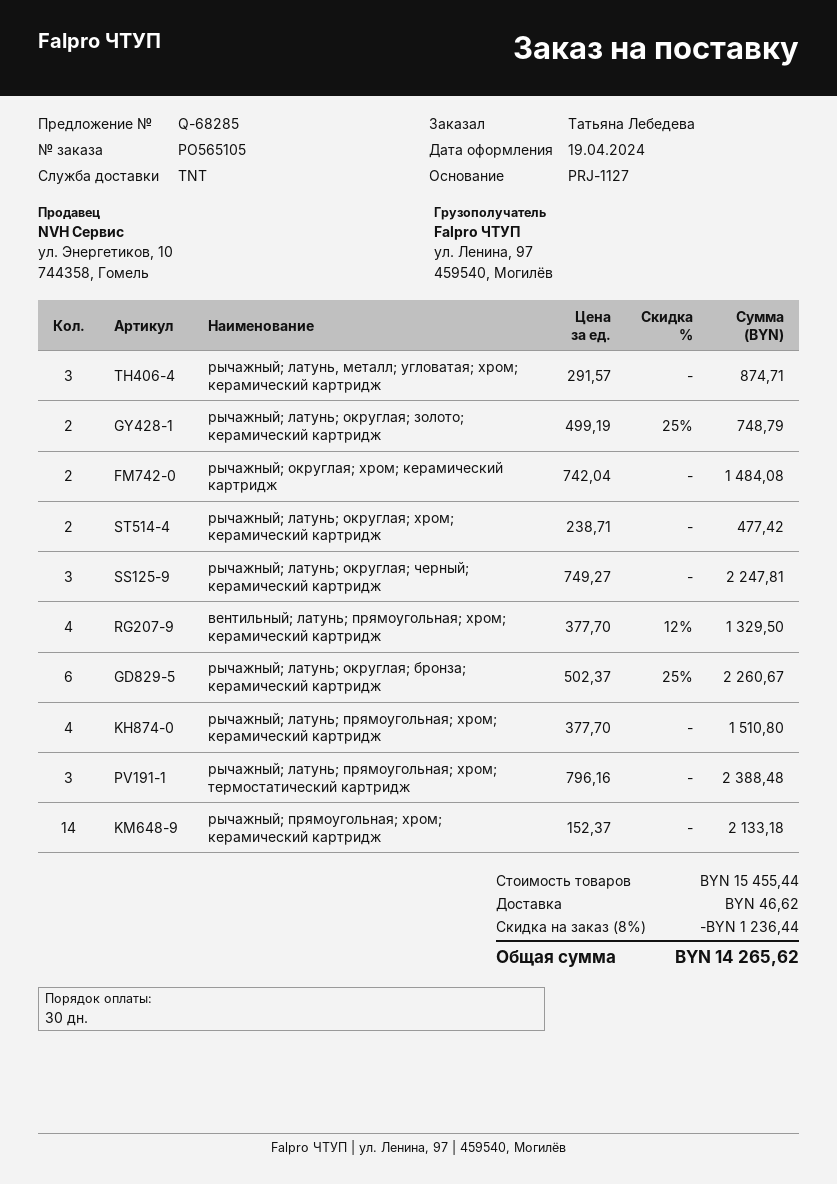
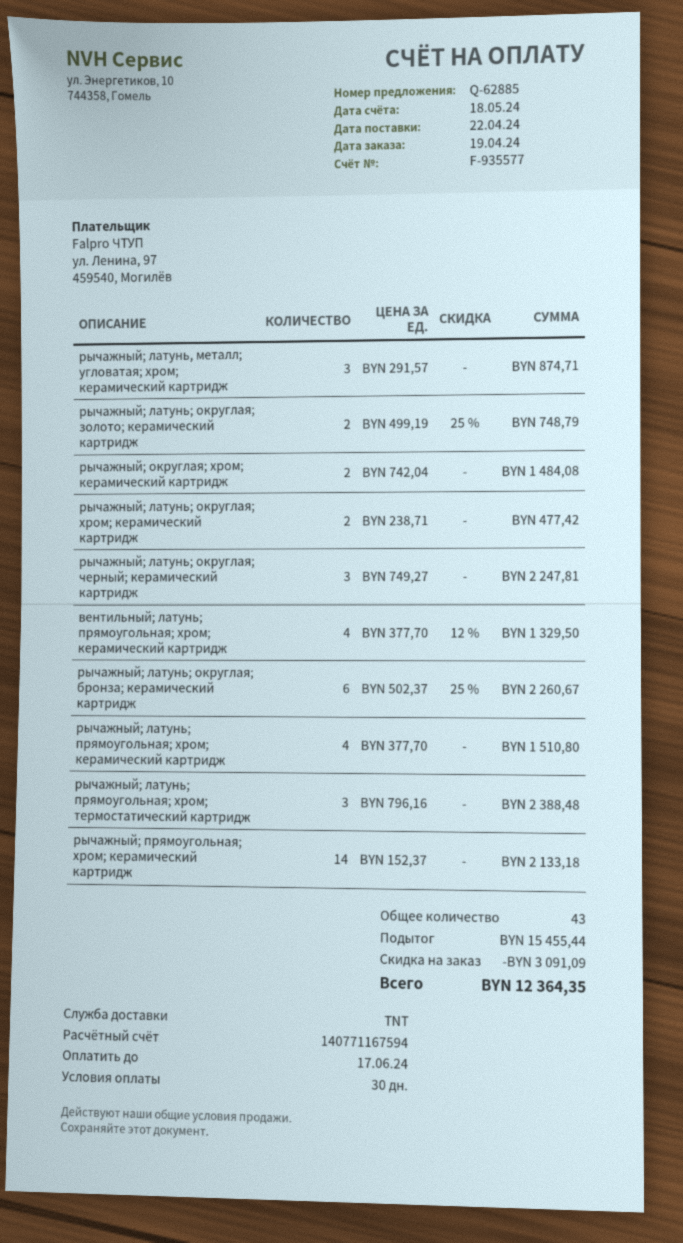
quote number: Q-68285 -> Q-62885
discount: 1236.44 -> 3091.09
shipping: 46.62 -> none
total: 14265.62 -> 12364.35

